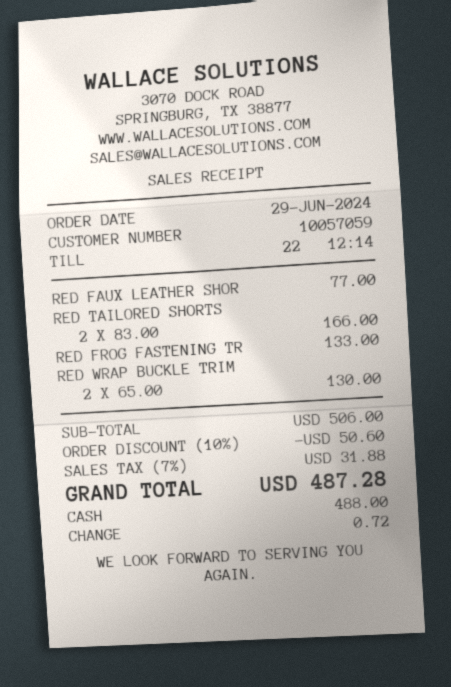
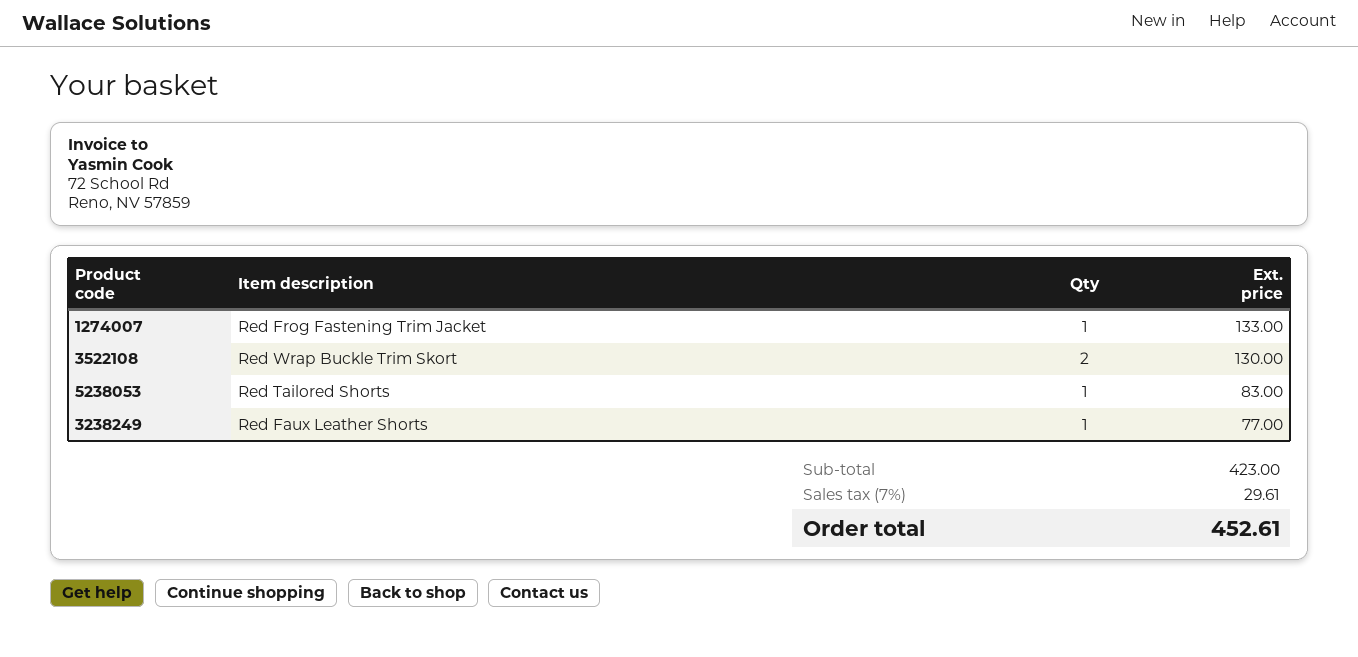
RED TAILORED SHORTS: 2 for 166.00 -> 1 for 83.00
subtotal: 506.00 -> 423.00
discount: 10% = 50.60 -> none
tax: 7% = 31.88 -> 7% = 29.61
total: 487.28 -> 452.61

